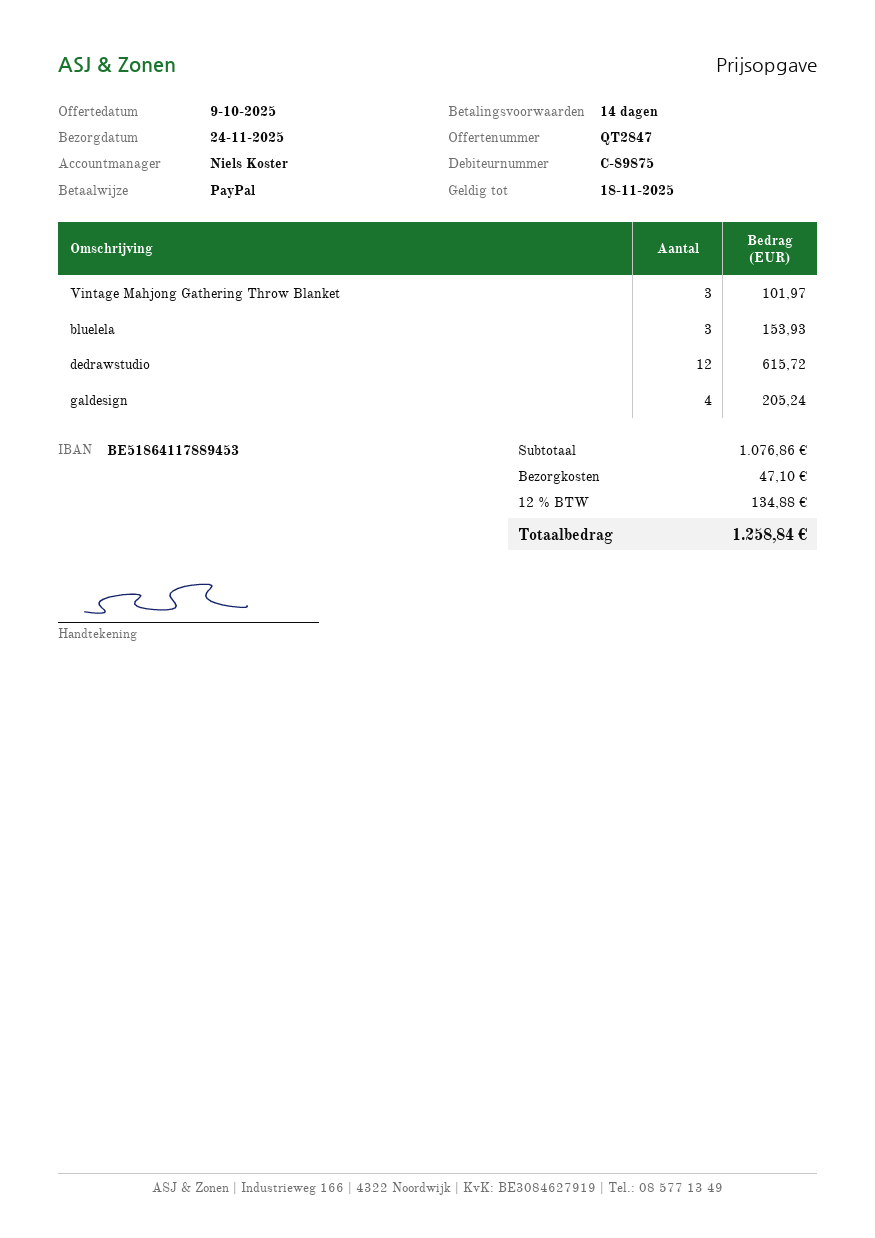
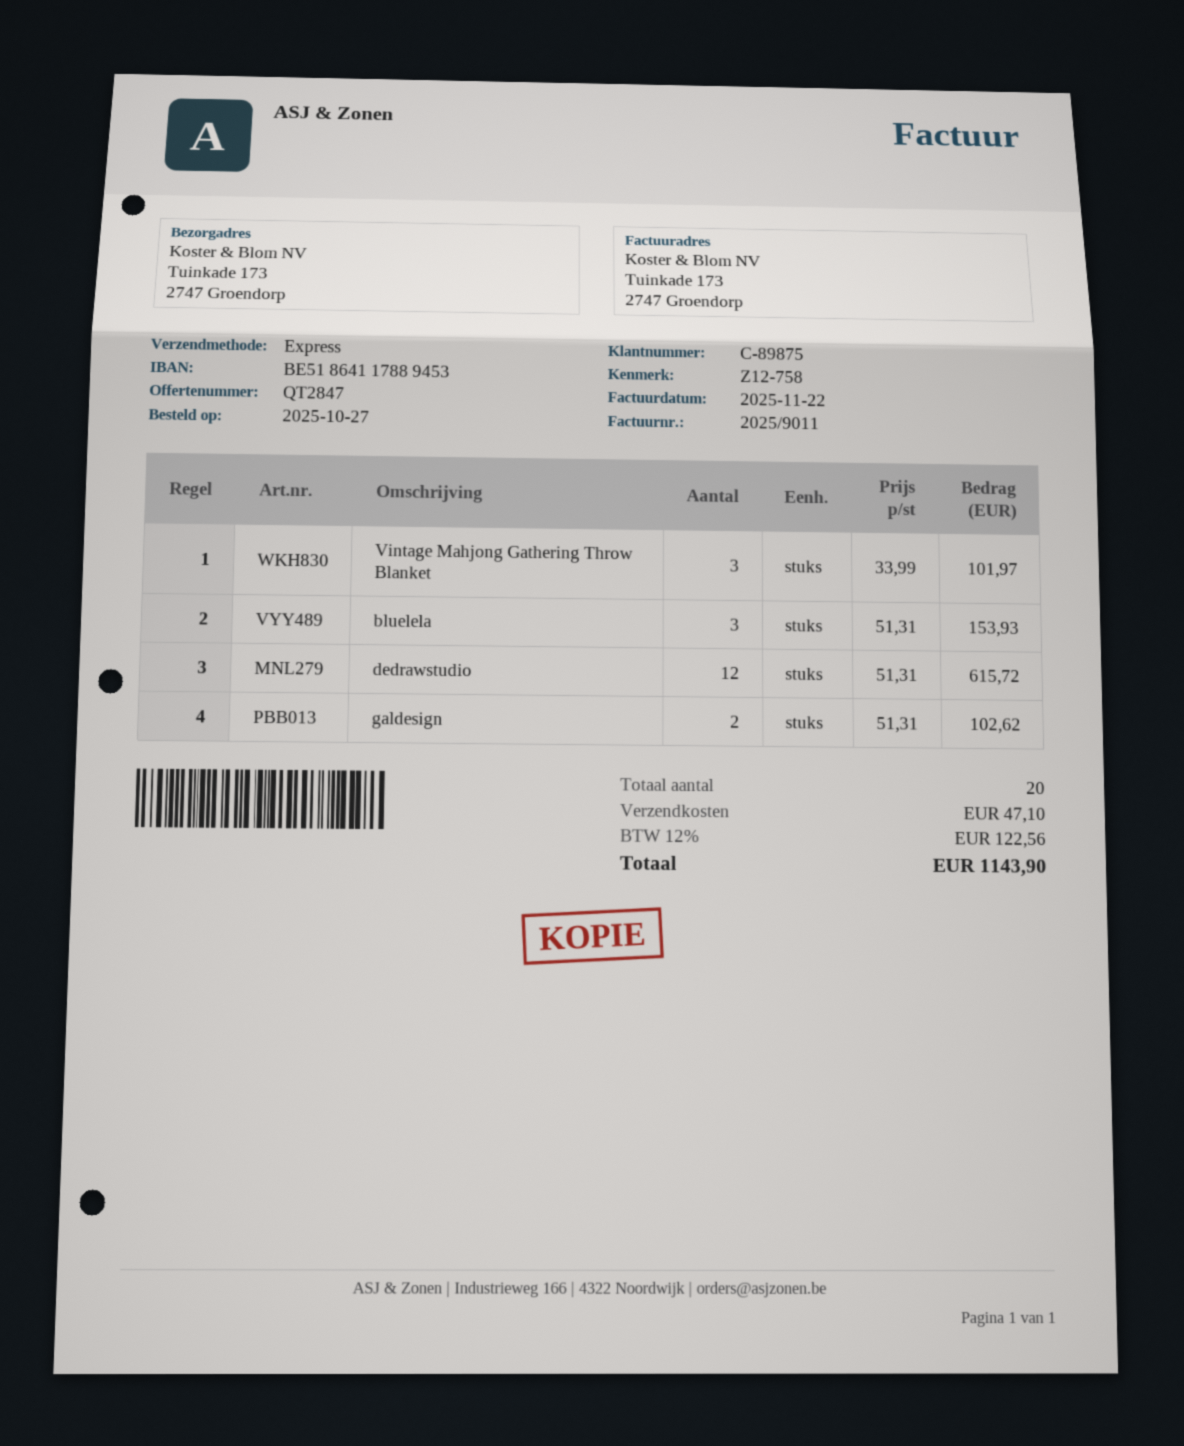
galdesign: 4 for 205.24 -> 2 for 102.62
tax: 12% = 134.88 -> 12% = 122.56
total: 1258.84 -> 1143.90

